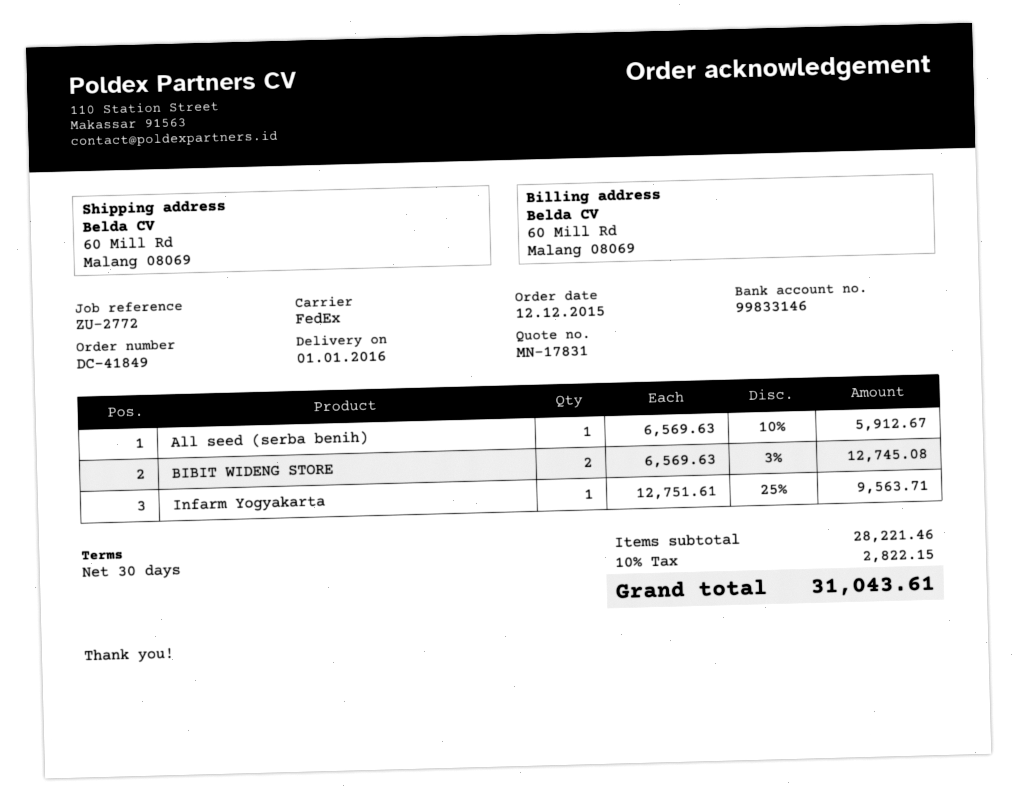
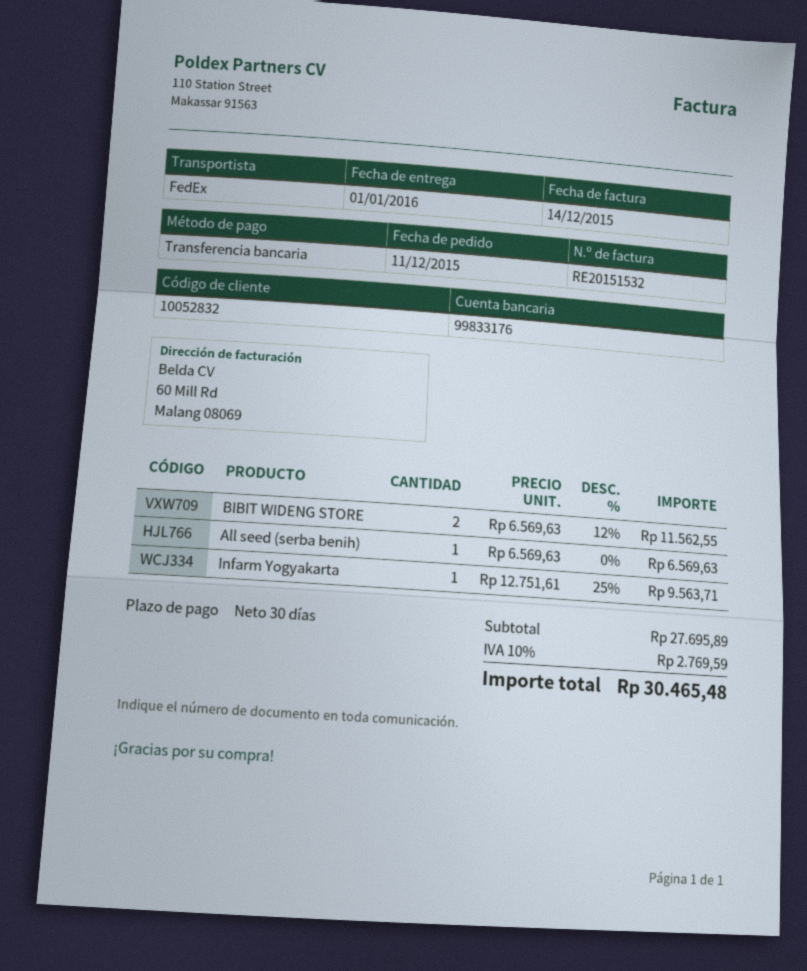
order date: 2015-12-12 -> 2015-12-11
bank account: 99833146 -> 99833176
All seed (serba benih): 1 x 6569.63 - 10% = 5912.67 -> 1 x 6569.63 = 6569.63
BIBIT WIDENG STORE: 2 x 6569.63 - 3% = 12745.08 -> 2 x 6569.63 - 12% = 11562.55
subtotal: 28221.46 -> 27695.89
tax: 10% = 2822.15 -> 10% = 2769.59
total: 31043.61 -> 30465.48

